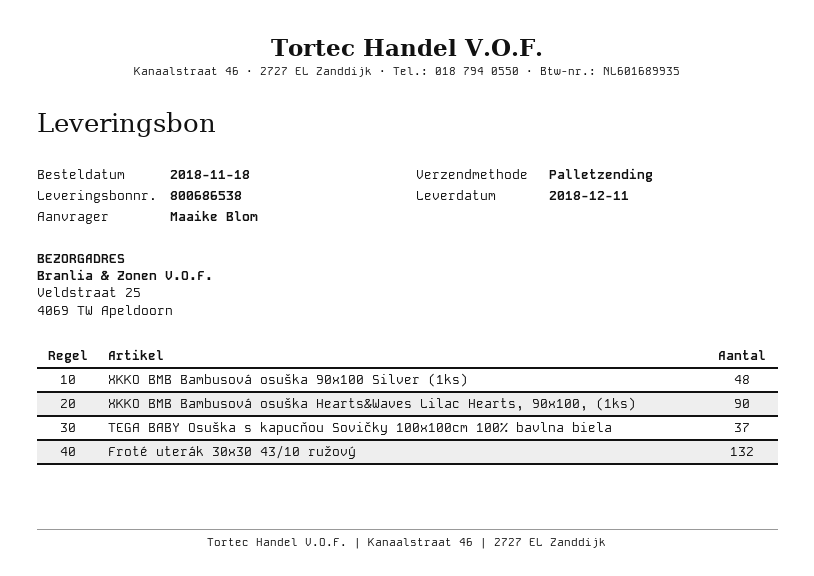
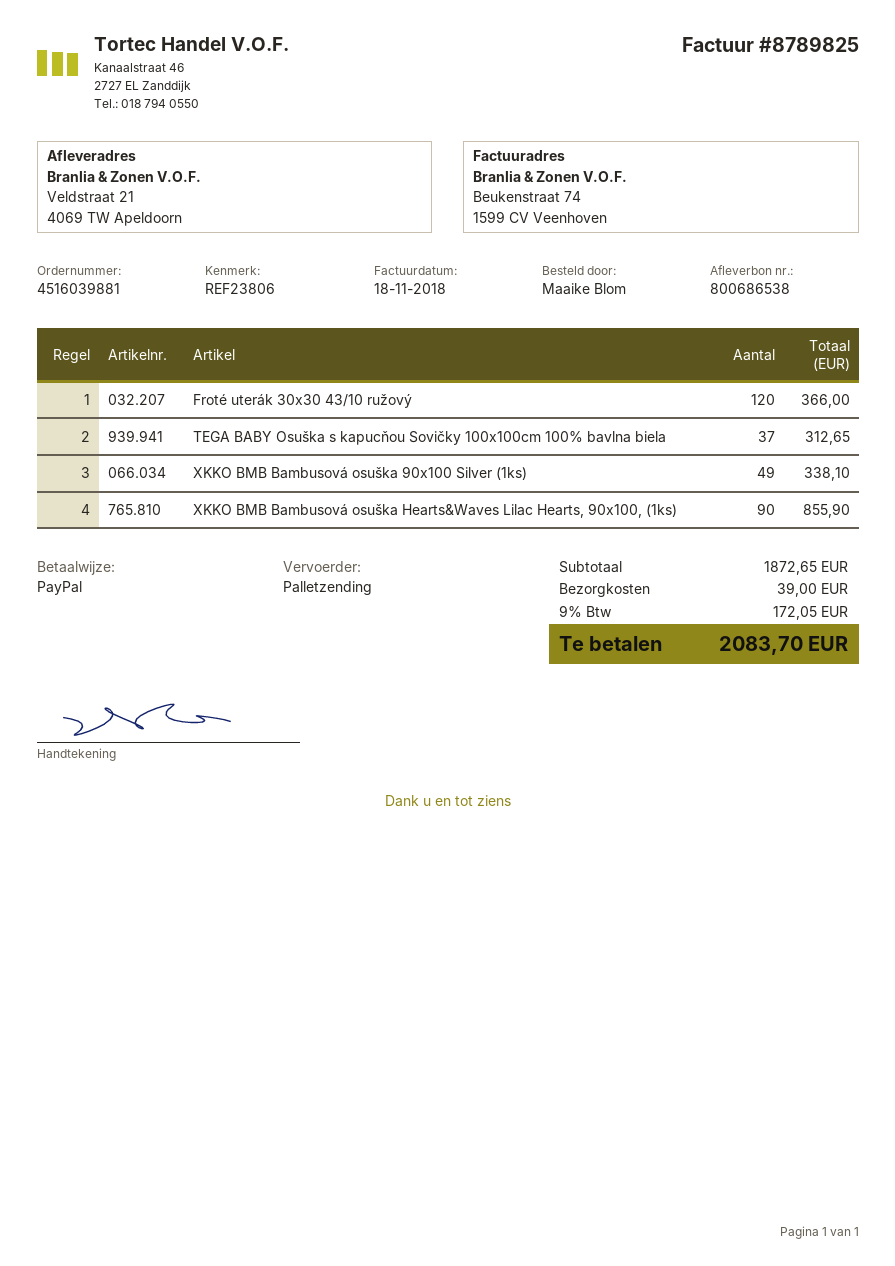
ship to: Veldstraat 25, 4069 TW Apeldoorn -> Veldstraat 21, 4069 TW Apeldoorn
XKKO BMB Bambusová osuška 90x100 Silver (1ks): 48 -> 49
Froté uterák 30x30 43/10 ružový: 132 -> 120

